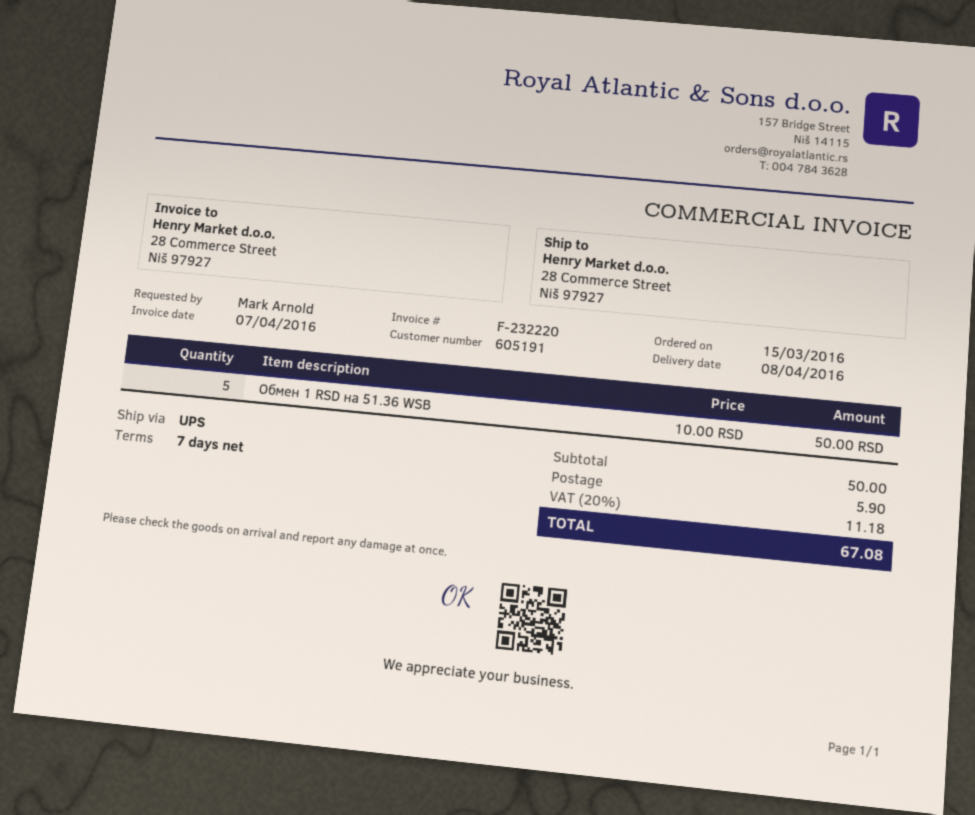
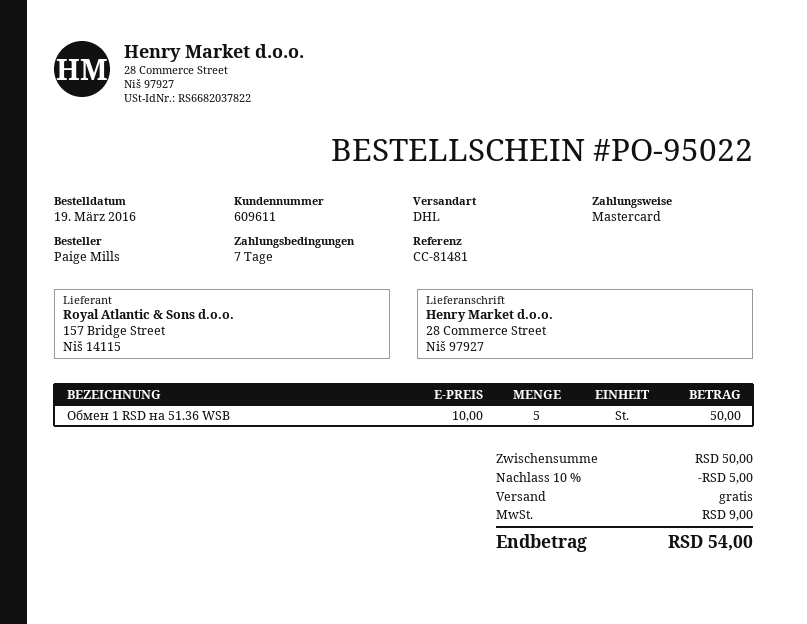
order date: 2016-03-15 -> 2016-03-19
customer number: 605191 -> 609611
ordered by: Mark Arnold -> Paige Mills
shipping method: UPS -> DHL
discount: none -> 10% = 5.00
shipping: 5.90 -> 0.00
tax: 11.18 -> 9.00
total: 67.08 -> 54.00

